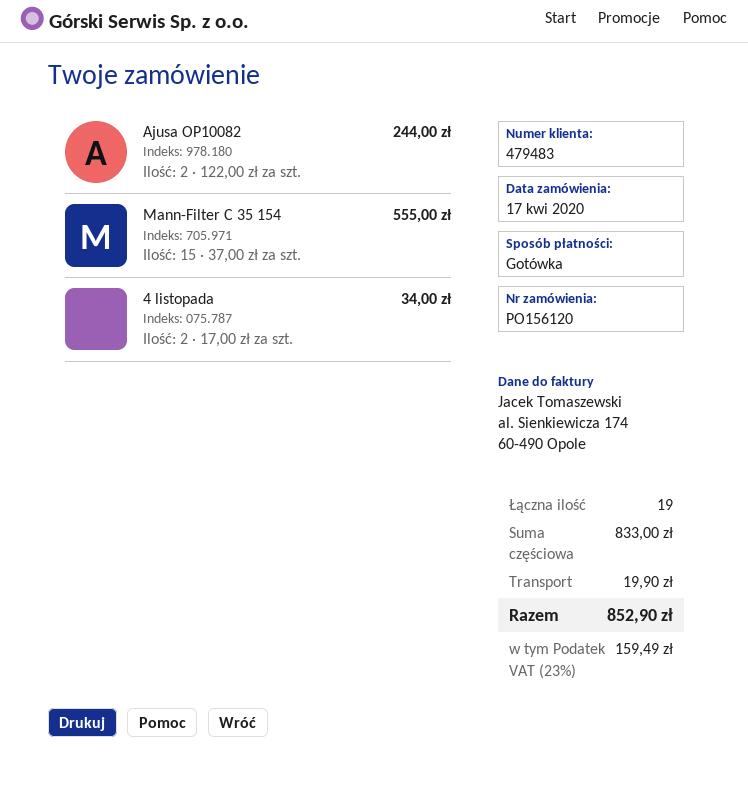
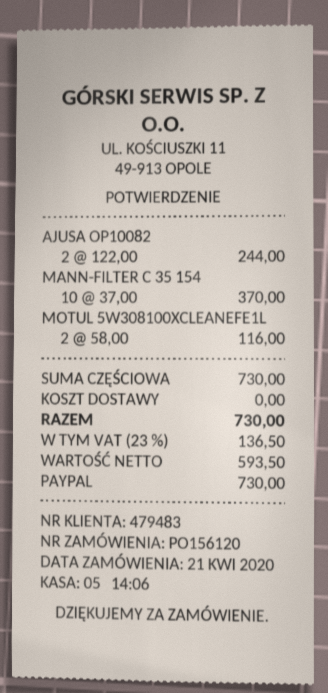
order date: 2020-04-17 -> 2020-04-21
payment method: cash -> PayPal
Mann-Filter C 35 154: 15 x 37.00 = 555.00 -> 10 x 37.00 = 370.00
4 listopada: 2 x 17.00 = 34.00 -> none
MOTUL 5W308100XCLEANEFE1L: none -> 2 x 58.00 = 116.00
subtotal: 833.00 -> 730.00
shipping: 19.90 -> 0.00
tax: 23% = 159.49 -> 23% = 136.50
total: 852.90 -> 730.00

